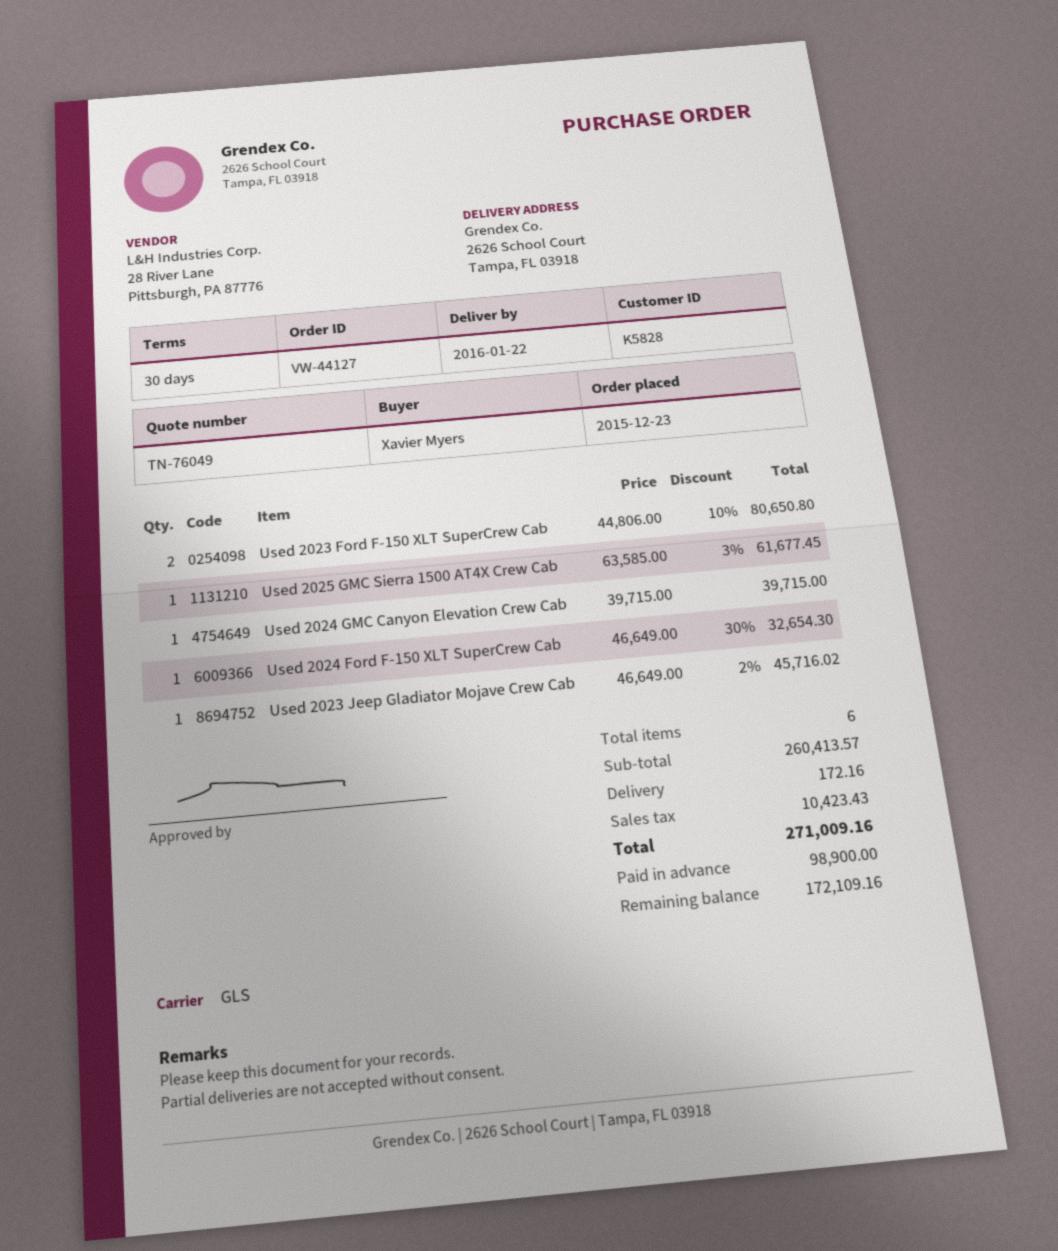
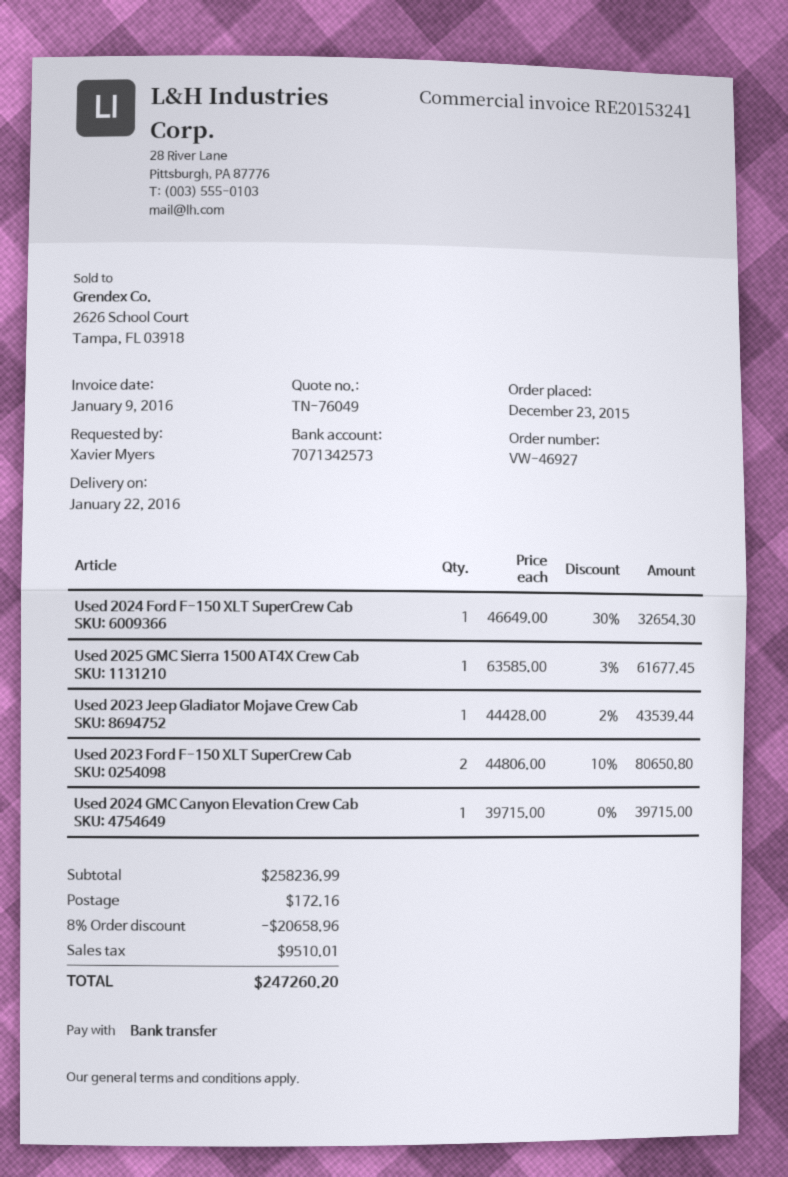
order number: VW-44127 -> VW-46927
Used 2023 Jeep Gladiator Mojave Crew Cab: 1 x 46649.00 - 2% = 45716.02 -> 1 x 44428.00 - 2% = 43539.44
subtotal: 260413.57 -> 258236.99
discount: none -> 8% = 20658.96
tax: 10423.43 -> 9510.01
total: 271009.16 -> 247260.20

